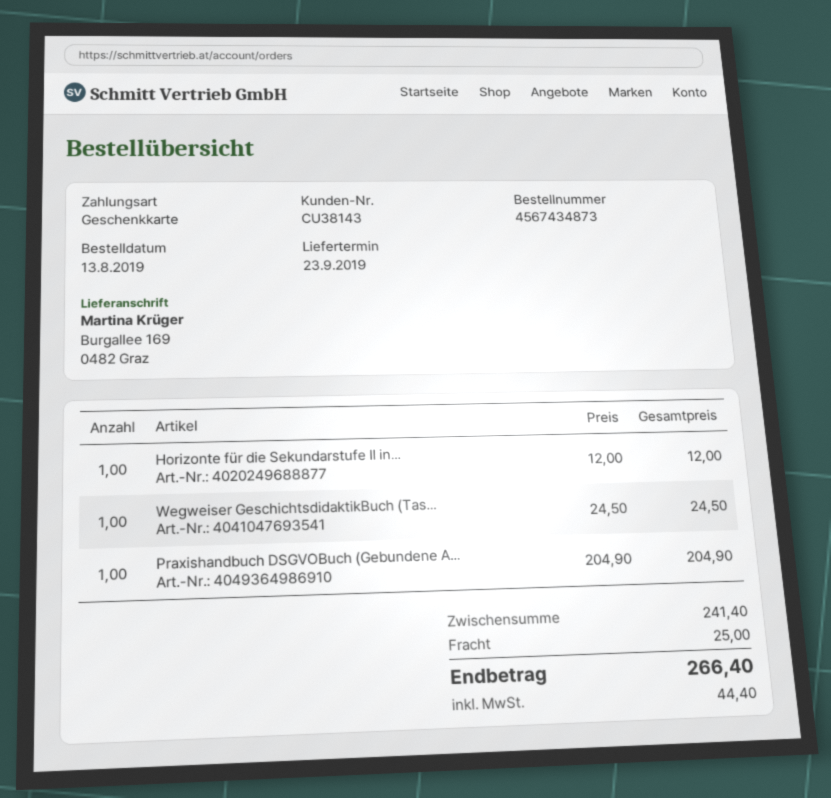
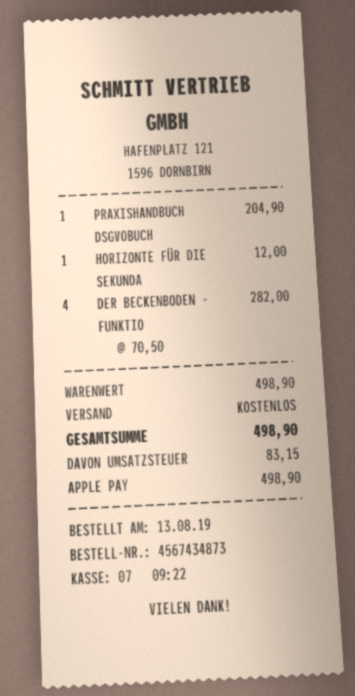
payment method: gift card -> Apple Pay
Wegweiser GeschichtsdidaktikBuch (Tas...: 1 x 24.50 = 24.50 -> none
DER BECKENBODEN - FUNKTIO: none -> 4 x 70.50 = 282.00
subtotal: 241.40 -> 498.90
shipping: 25.00 -> 0.00
tax: 44.40 -> 83.15
total: 266.40 -> 498.90

